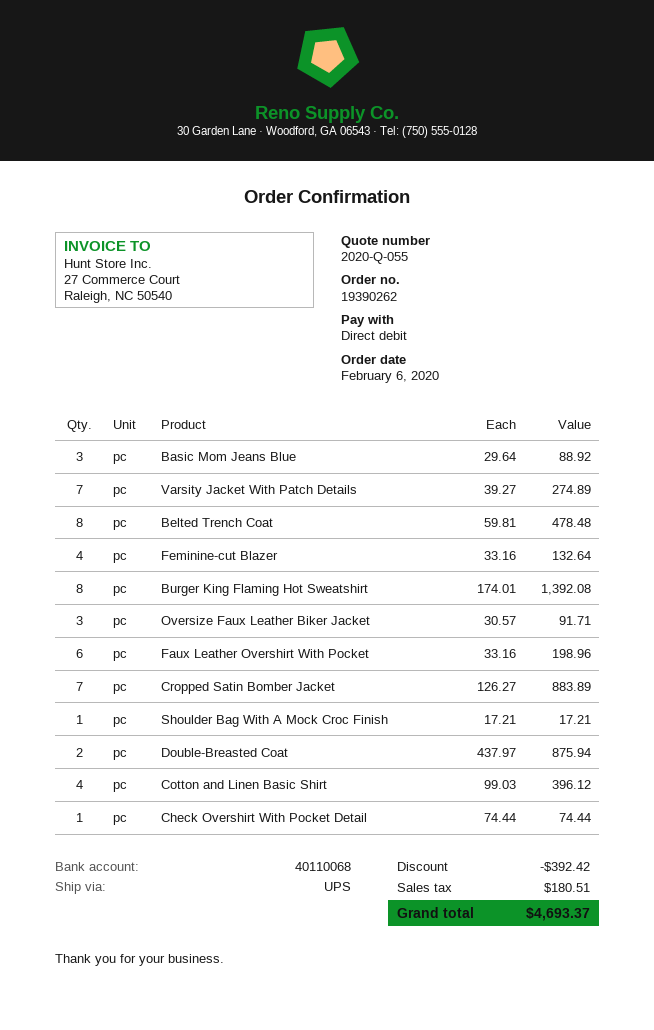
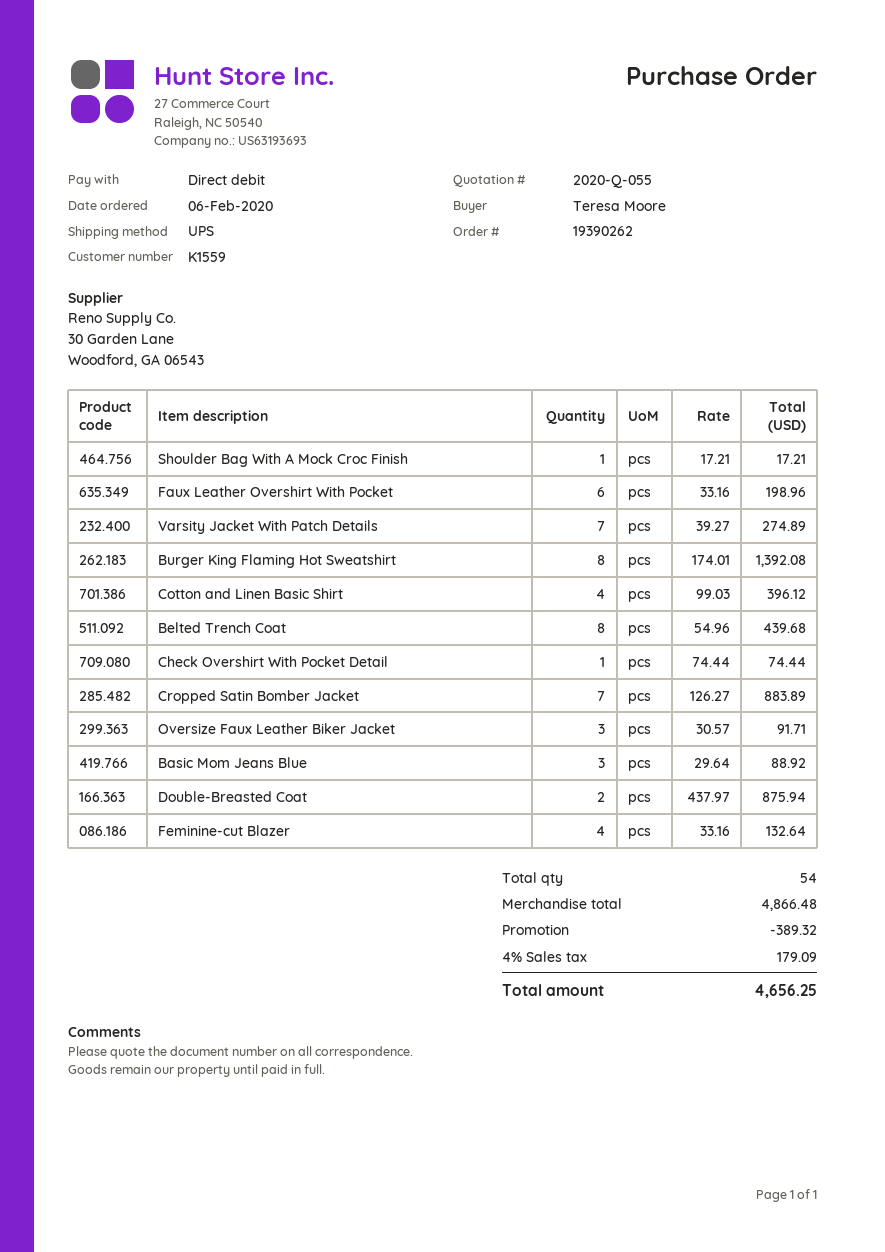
Belted Trench Coat: 8 x 59.81 = 478.48 -> 8 x 54.96 = 439.68
discount: 392.42 -> 389.32
tax: 180.51 -> 179.09
total: 4693.37 -> 4656.25

